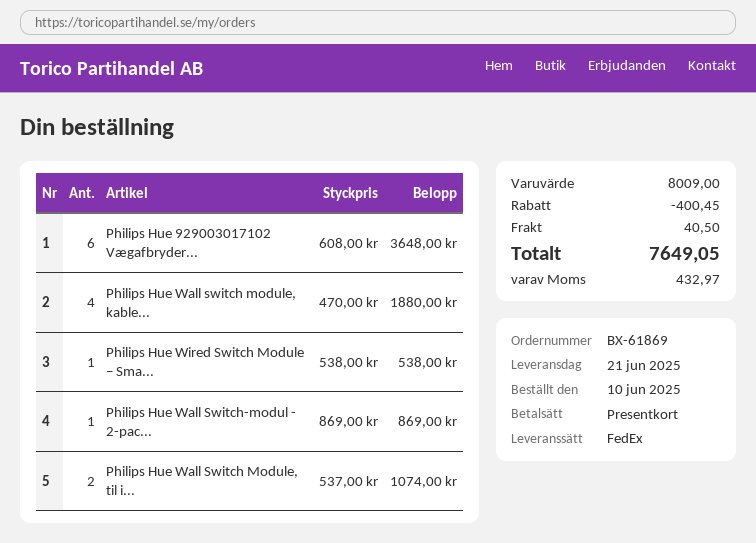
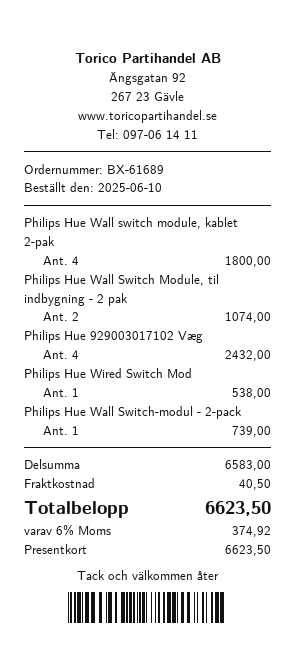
order number: BX-61869 -> BX-61689
Philips Hue 929003017102 Vægafbryder...: 6 for 3648.00 -> 4 for 2432.00
Philips Hue Wall switch module, kable...: 4 for 1880.00 -> 4 for 1800.00
Philips Hue Wall Switch-modul - 2-pac...: 1 for 869.00 -> 1 for 739.00
subtotal: 8009.00 -> 6583.00
discount: 400.45 -> none
tax: 432.97 -> 374.92
total: 7649.05 -> 6623.50

